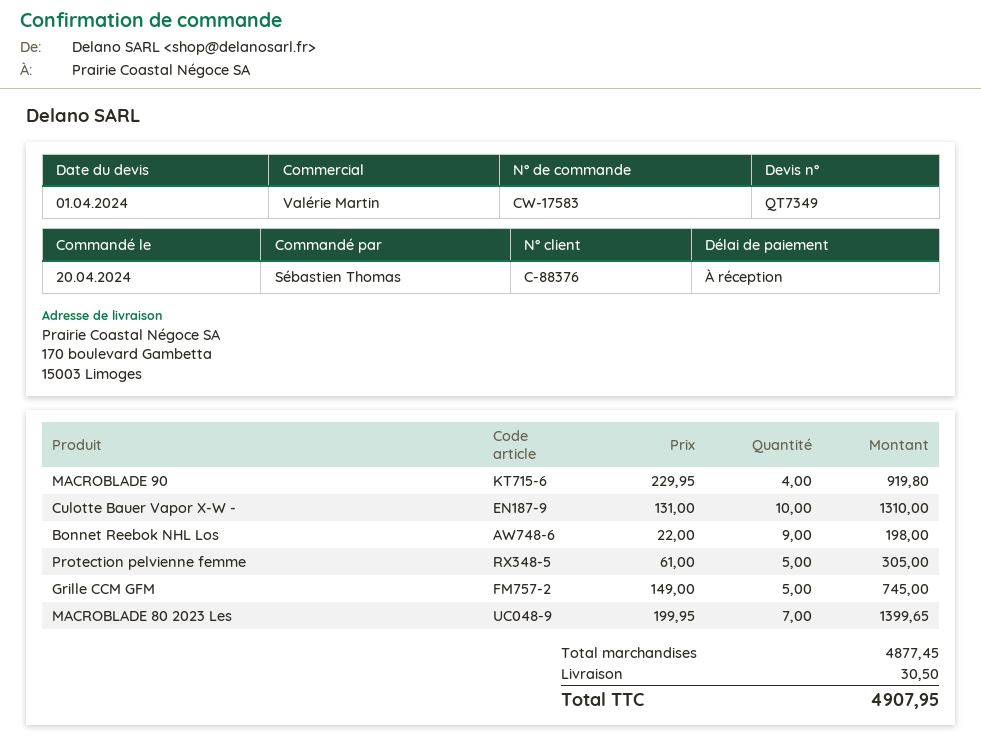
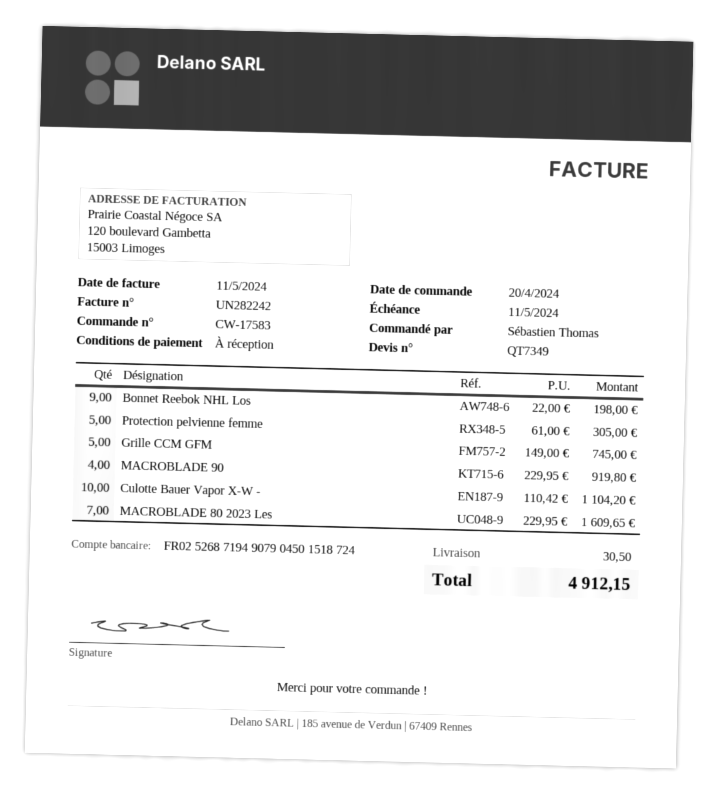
Culotte Bauer Vapor X-W -: 10 x 131.00 = 1310.00 -> 10 x 110.42 = 1104.20
MACROBLADE 80 2023 Les: 7 x 199.95 = 1399.65 -> 7 x 229.95 = 1609.65
total: 4907.95 -> 4912.15

